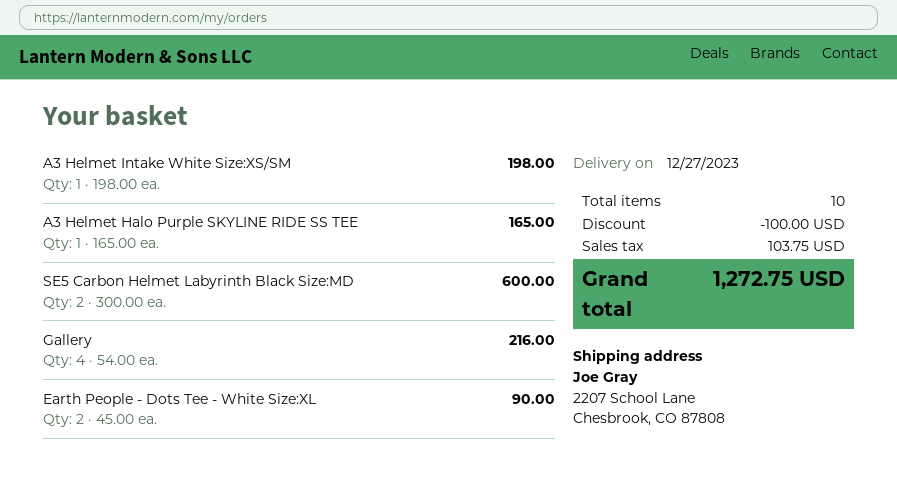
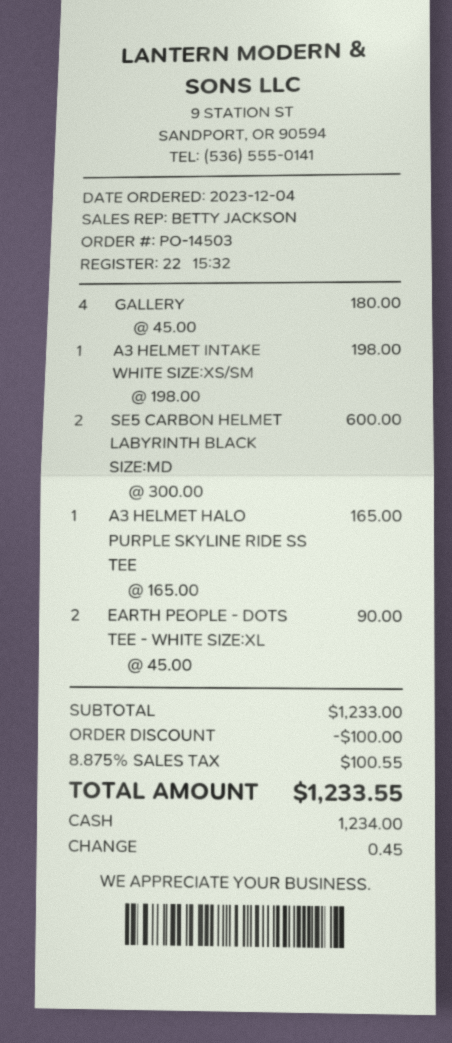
Gallery: 4 x 54.00 = 216.00 -> 4 x 45.00 = 180.00
tax: 103.75 -> 100.55
total: 1272.75 -> 1233.55

